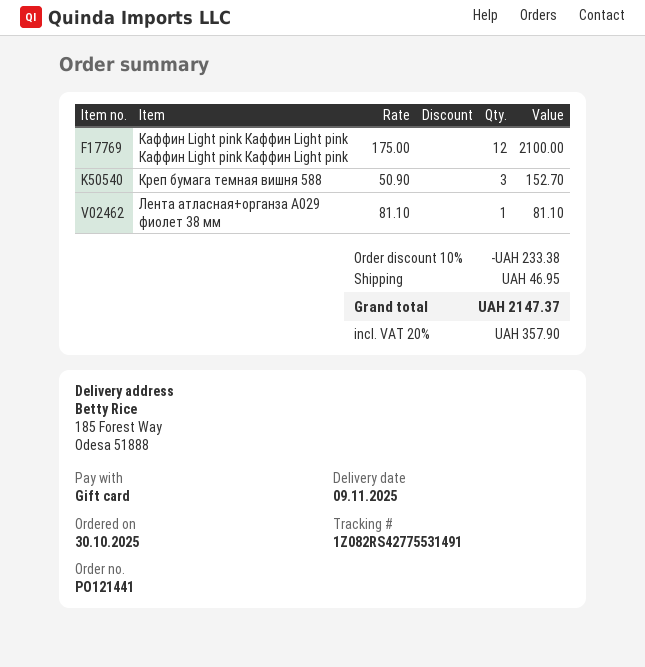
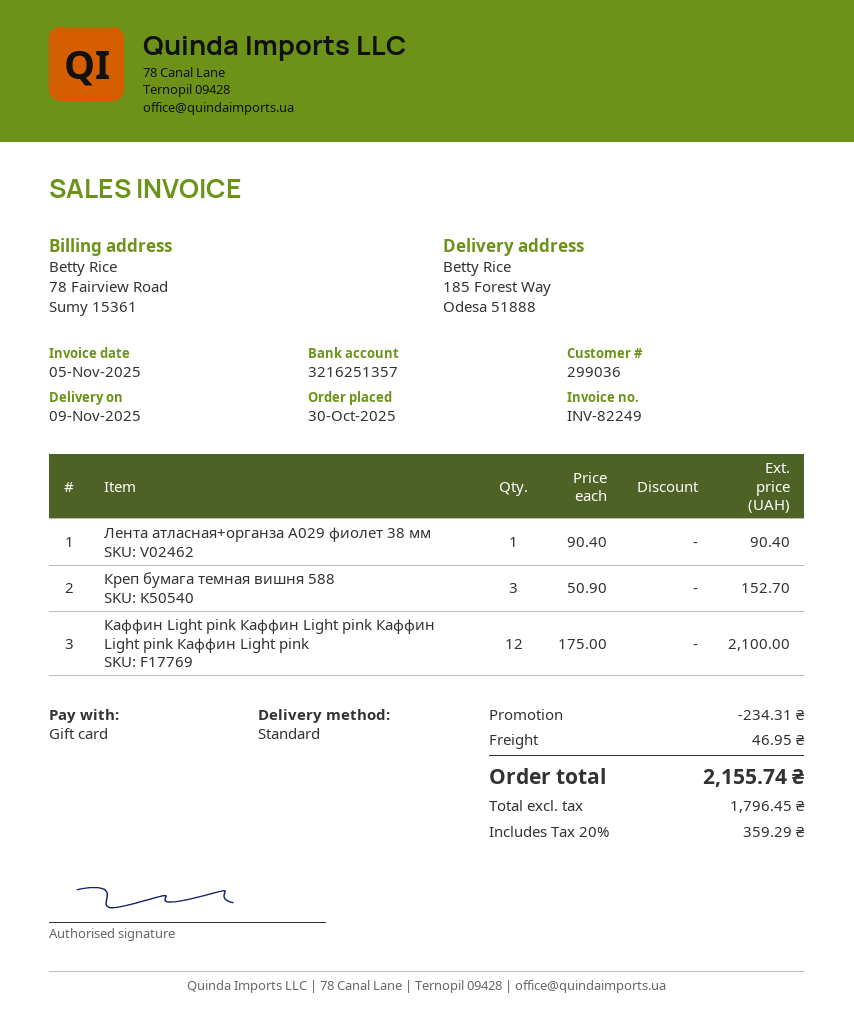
Лента атласная+органза А029 фиолет 38 мм: 1 x 81.10 = 81.10 -> 1 x 90.40 = 90.40
discount: 233.38 -> 234.31
tax: 20% = 357.90 -> 20% = 359.29
total: 2147.37 -> 2155.74

